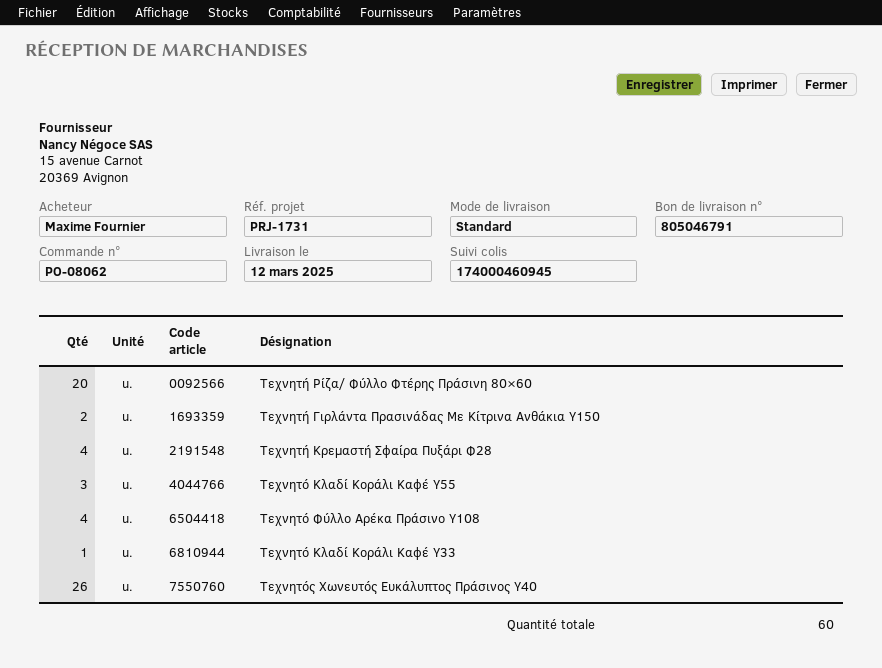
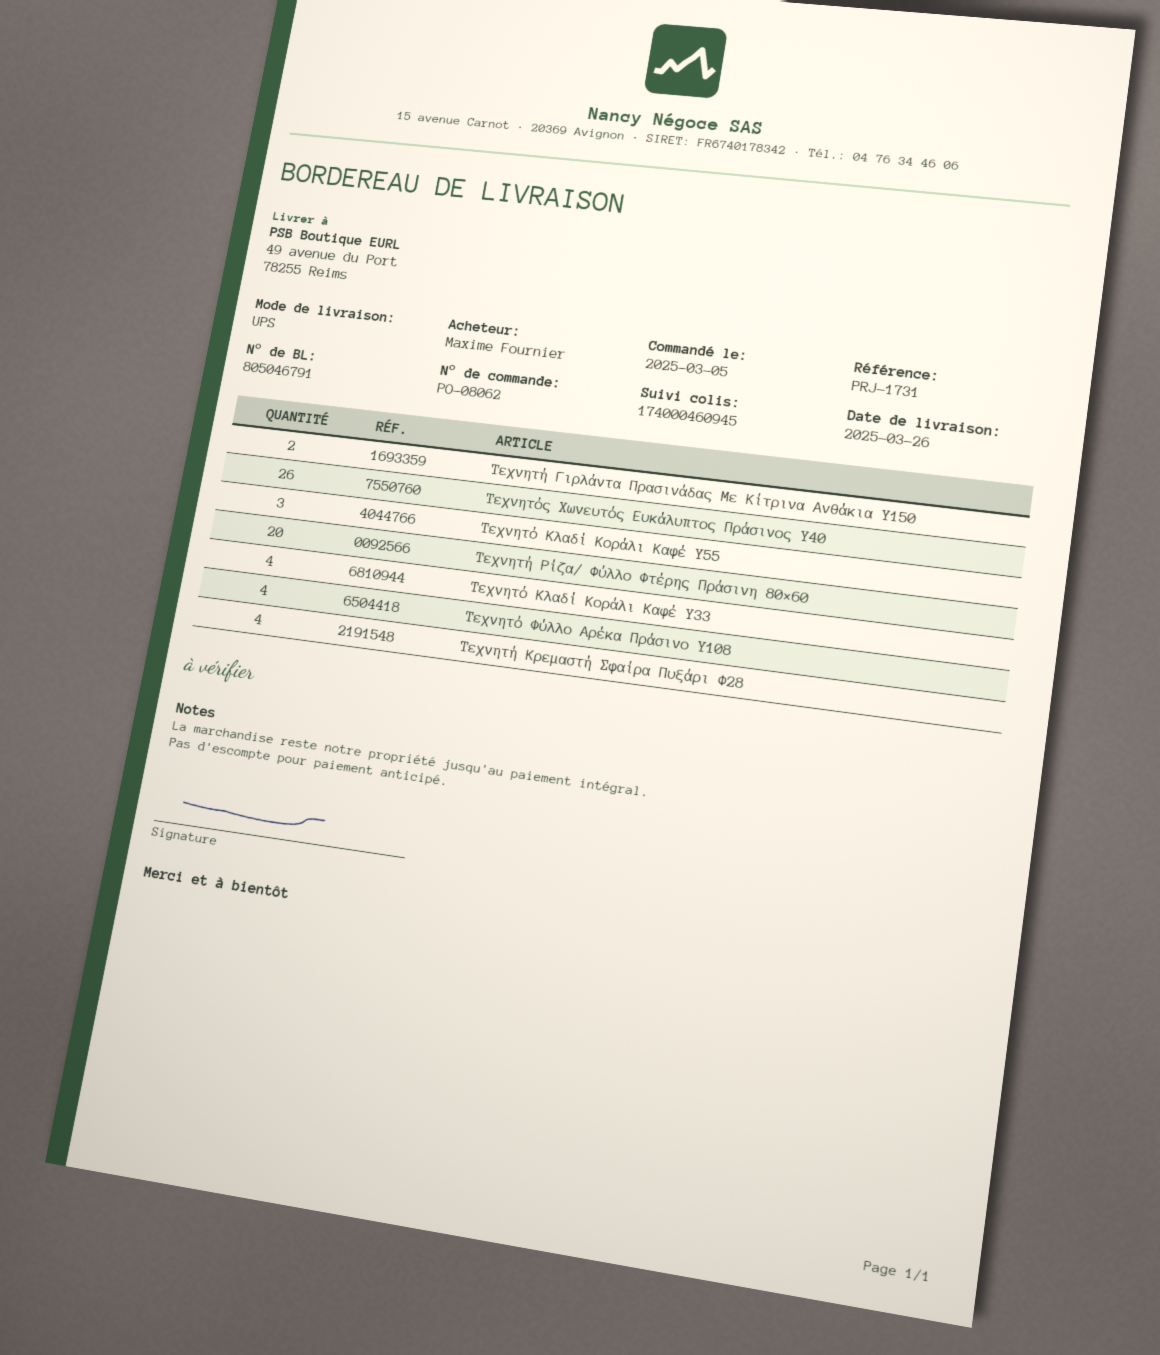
delivery date: 2025-03-12 -> 2025-03-26
shipping method: standard -> UPS
Τεχνητό Κλαδί Κοράλι Καφέ Υ33: 1 -> 4

